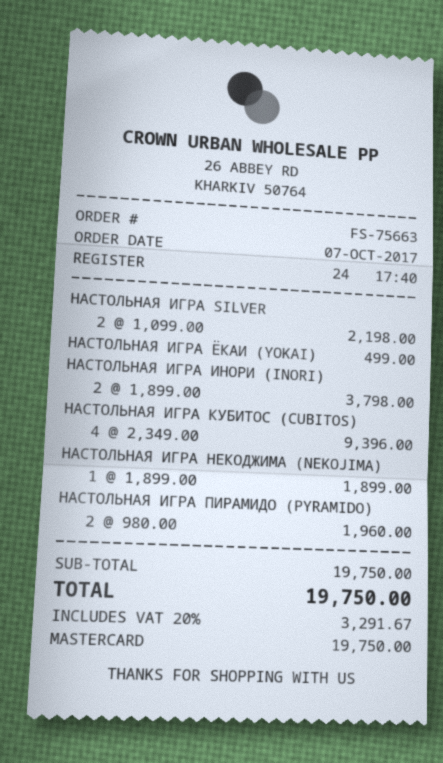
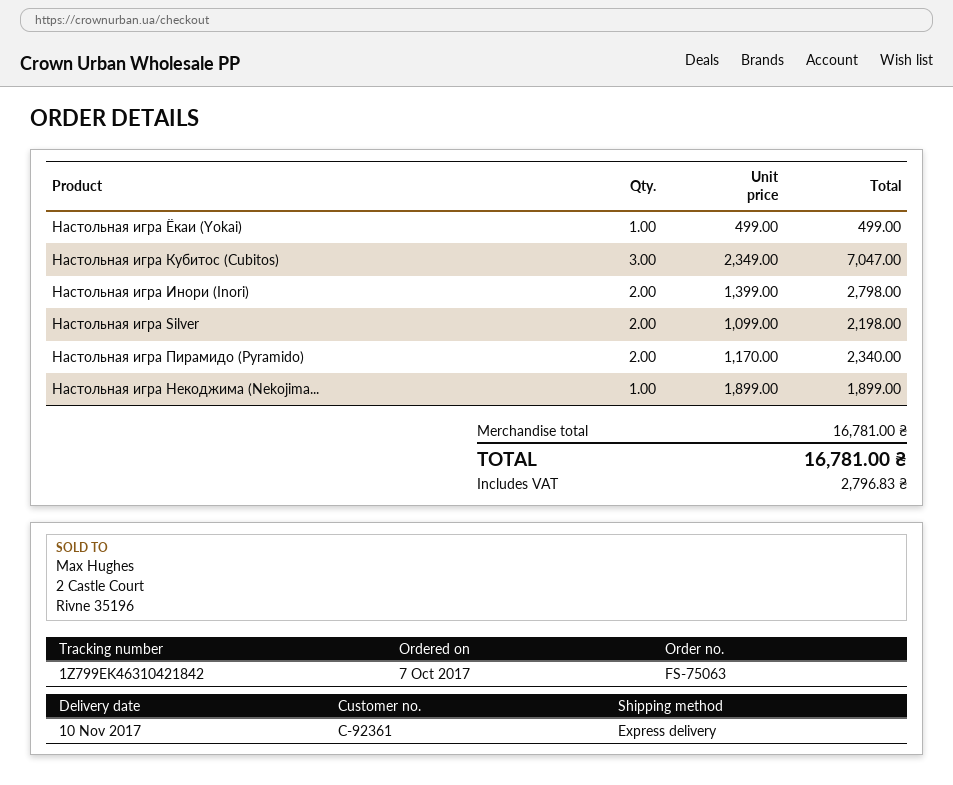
order number: FS-75663 -> FS-75063
НАСТОЛЬНАЯ ИГРА ИНОРИ (INORI): 2 x 1899.00 = 3798.00 -> 2 x 1399.00 = 2798.00
НАСТОЛЬНАЯ ИГРА КУБИТОС (CUBITOS): 4 x 2349.00 = 9396.00 -> 3 x 2349.00 = 7047.00
НАСТОЛЬНАЯ ИГРА ПИРАМИДО (PYRAMIDO): 2 x 980.00 = 1960.00 -> 2 x 1170.00 = 2340.00
subtotal: 19750.00 -> 16781.00
tax: 3291.67 -> 2796.83
total: 19750.00 -> 16781.00

